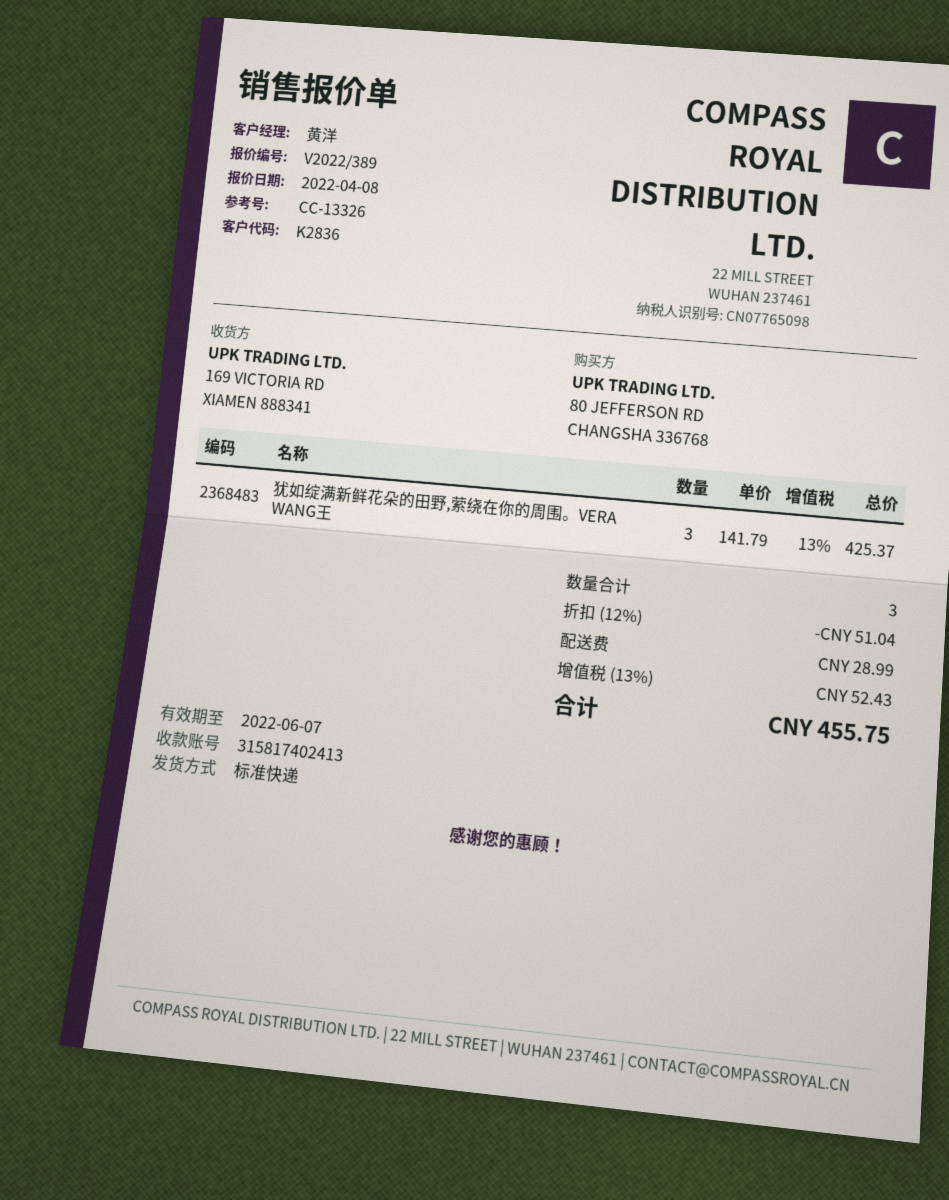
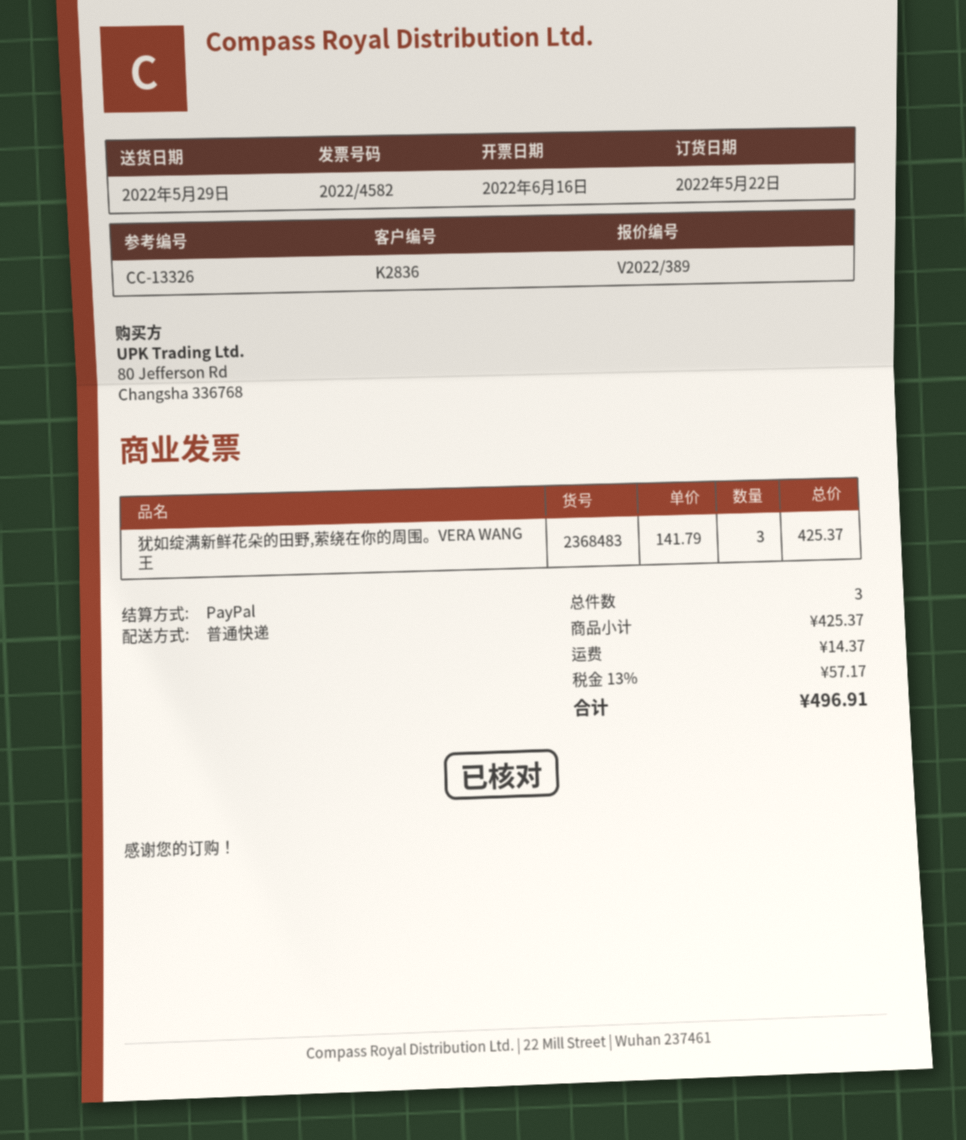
discount: 12% = 51.04 -> none
shipping: 28.99 -> 14.37
tax: 13% = 52.43 -> 13% = 57.17
total: 455.75 -> 496.91

